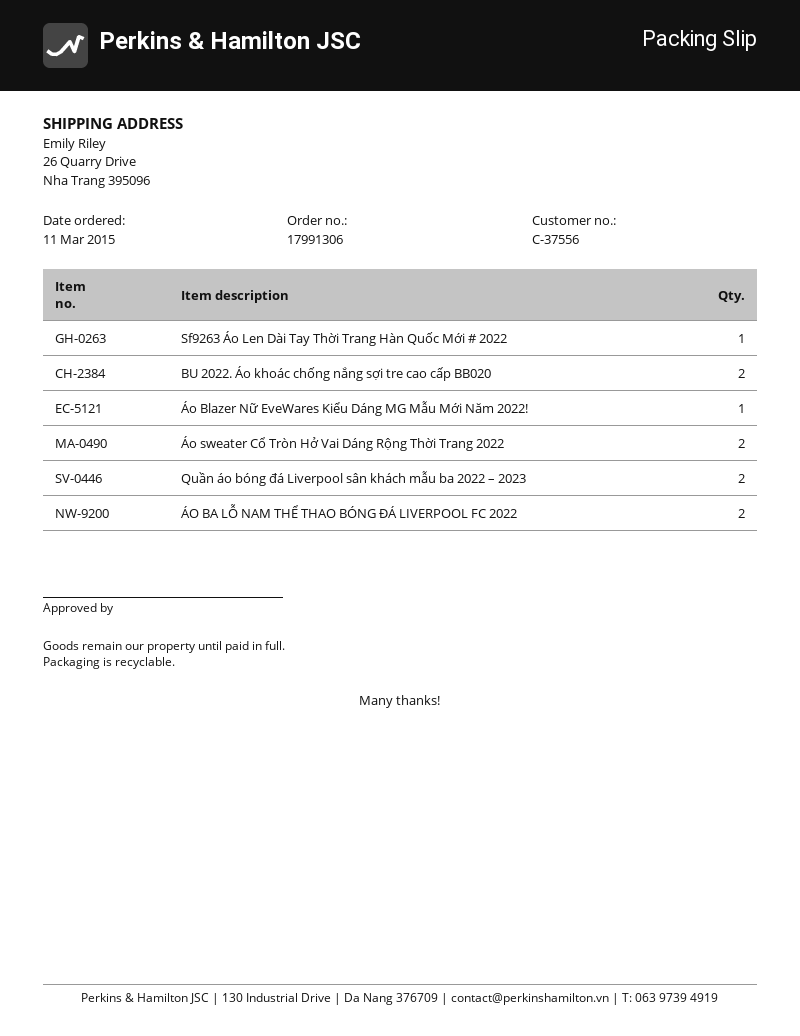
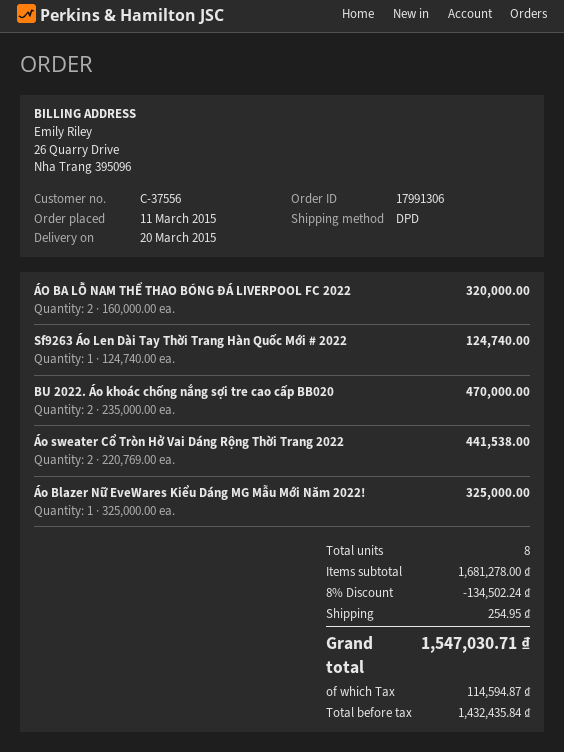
Quần áo bóng đá Liverpool sân khách mẫu ba 2022 – 2023: 2 -> none

